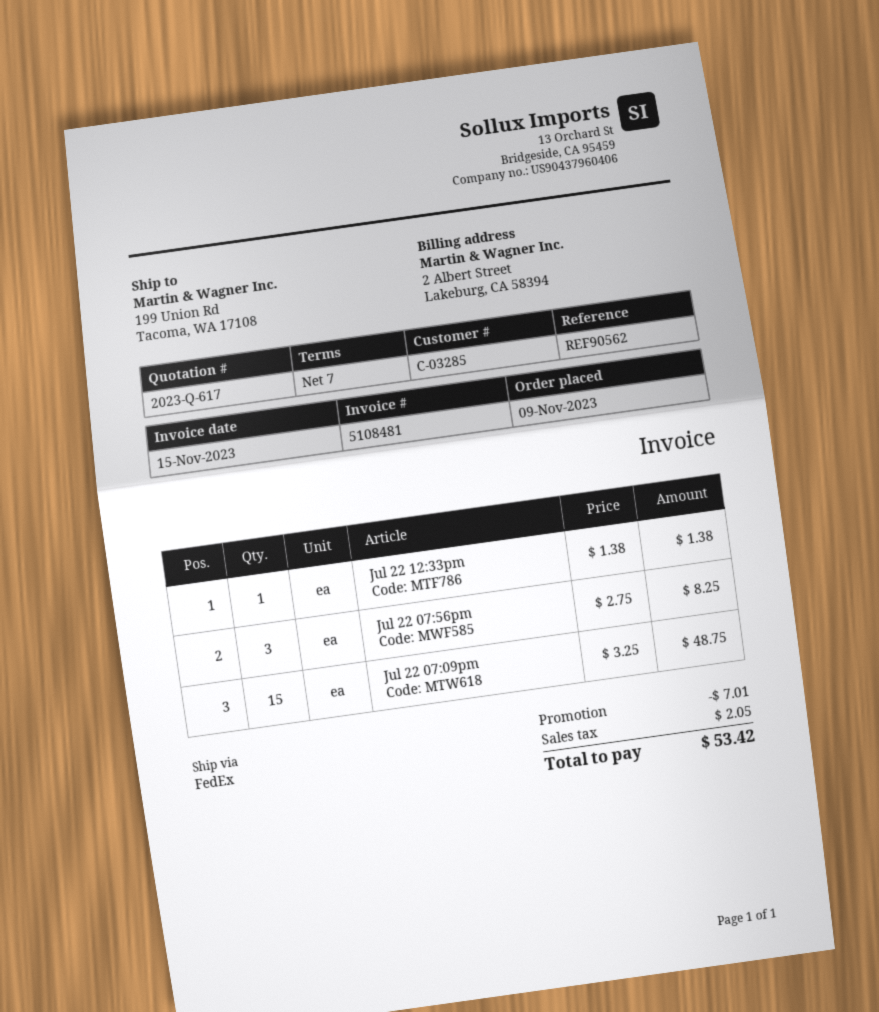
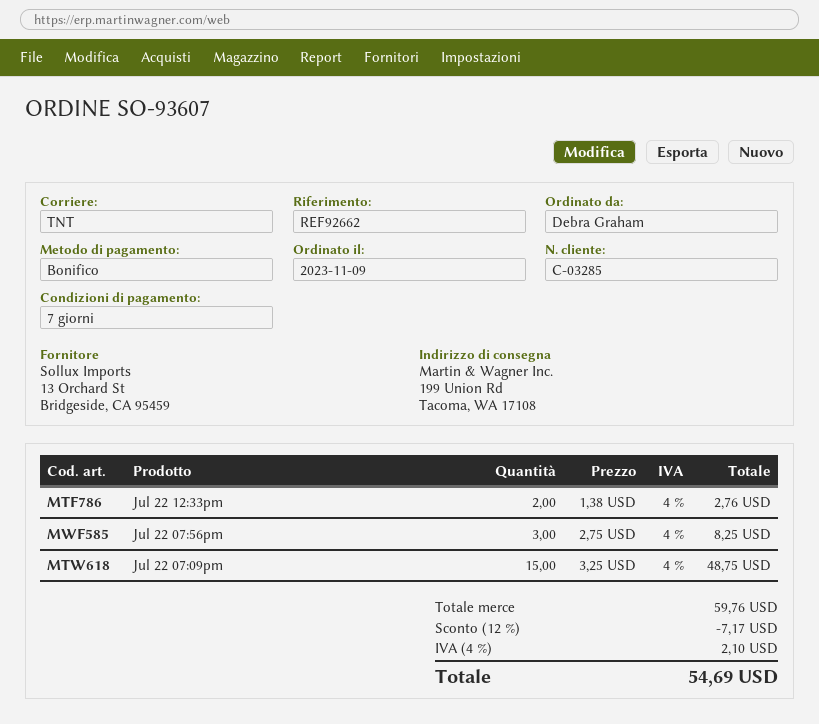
reference: REF90562 -> REF92662
shipping method: FedEx -> TNT
Jul 22 12:33pm: 1 x 1.38 = 1.38 -> 2 x 1.38 = 2.76
discount: 7.01 -> 7.17
tax: 2.05 -> 2.10
total: 53.42 -> 54.69

